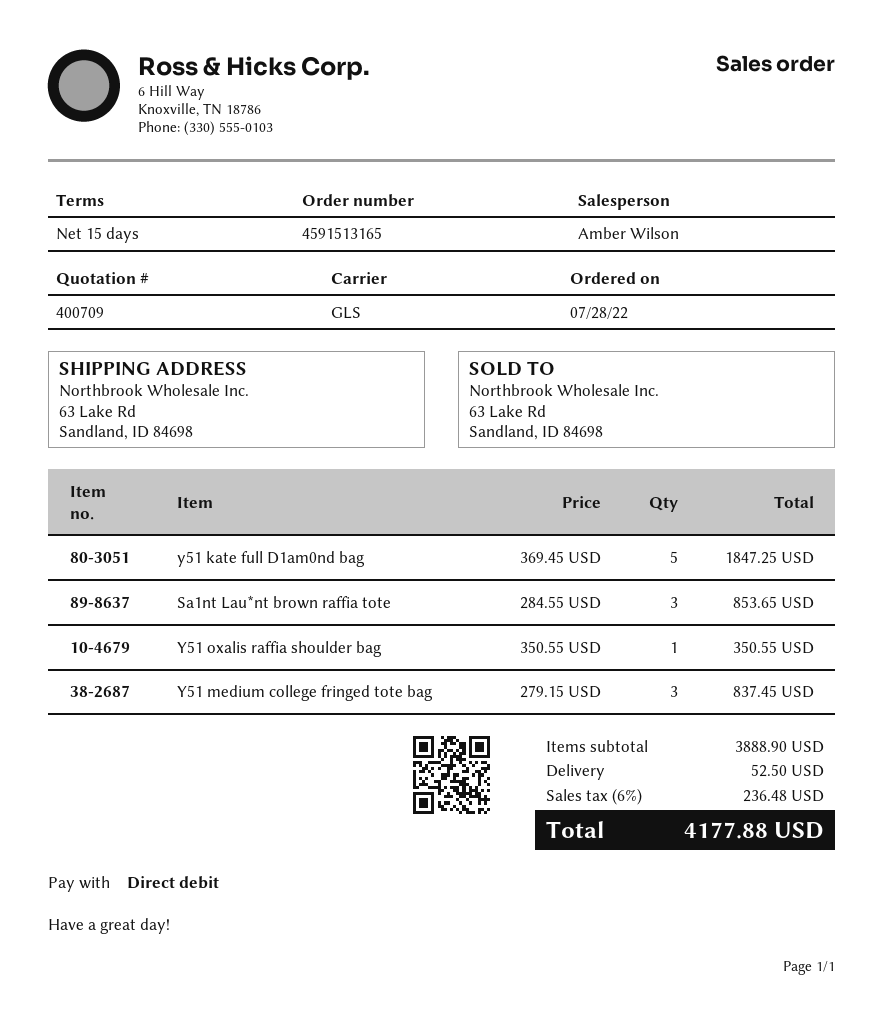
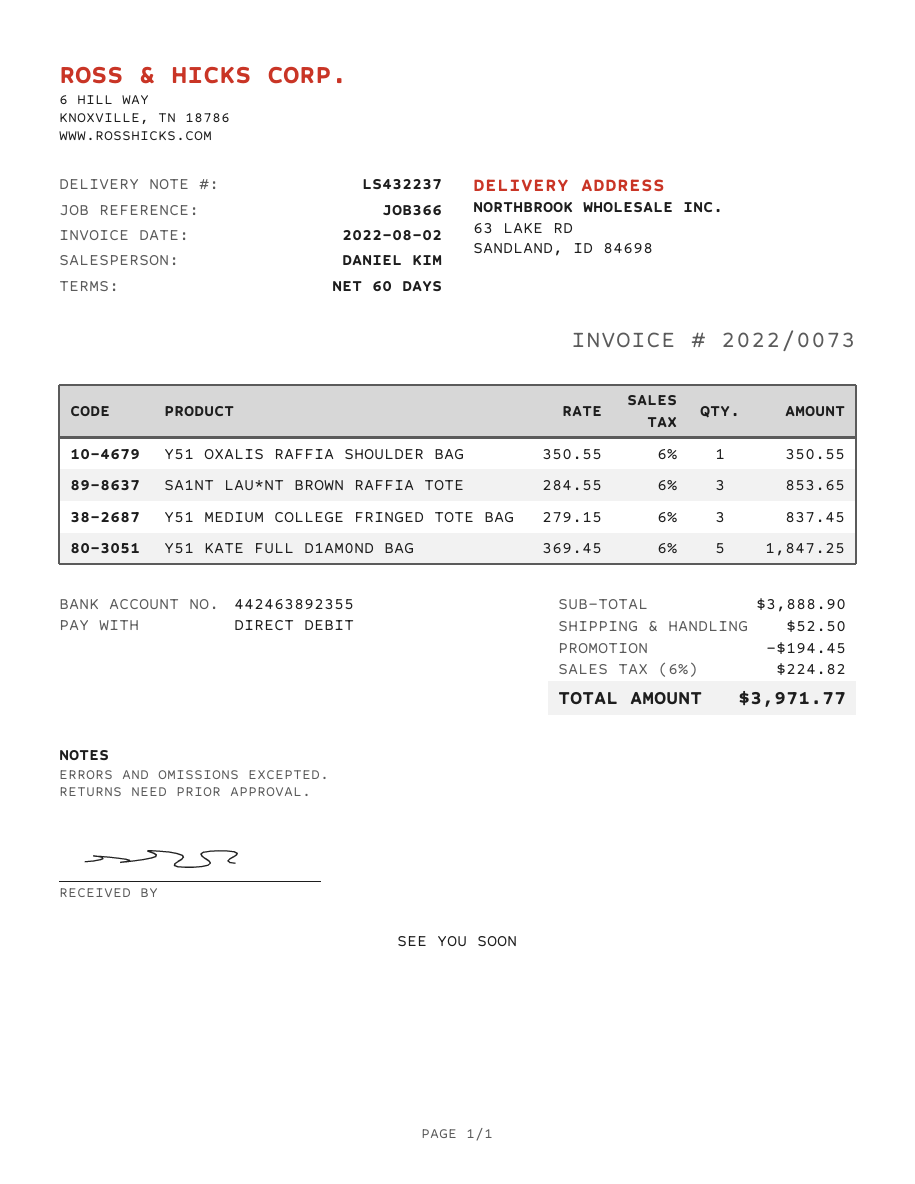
payment terms: 15 days -> 60 days
sales rep: Amber Wilson -> DANIEL KIM
discount: none -> 194.45
tax: 6% = 236.48 -> 6% = 224.82
total: 4177.88 -> 3971.77

